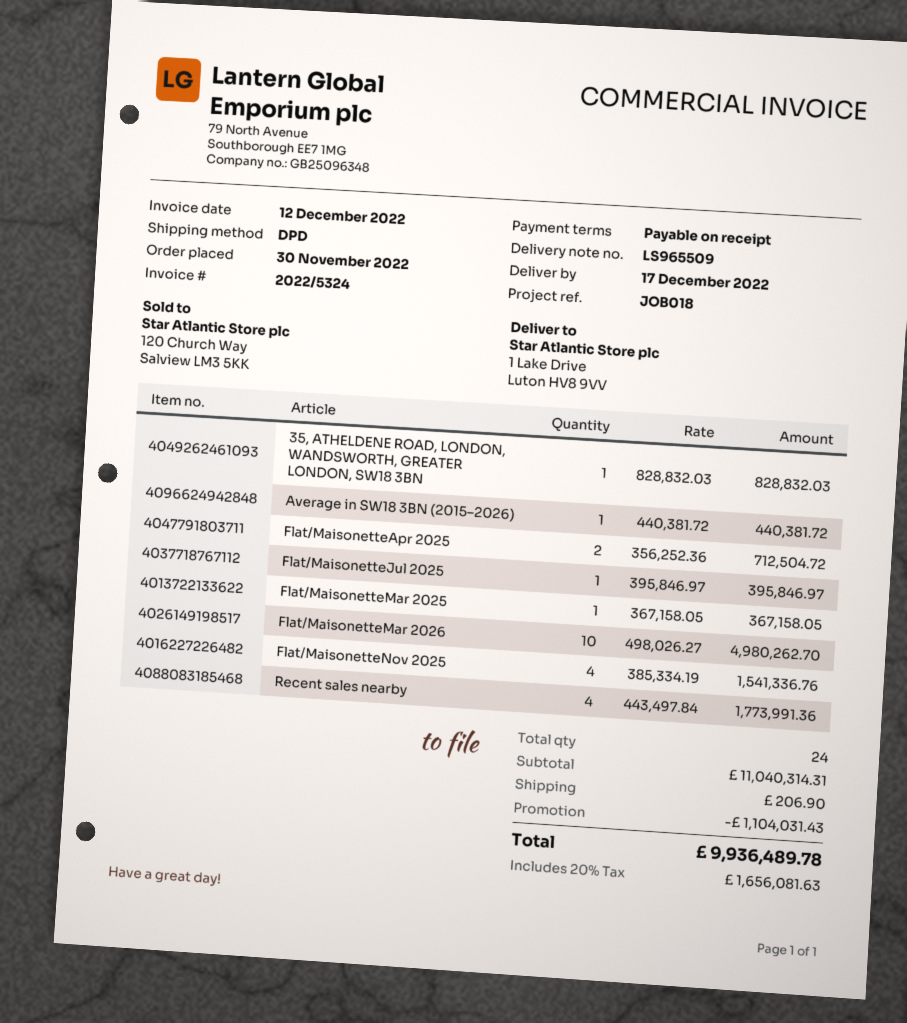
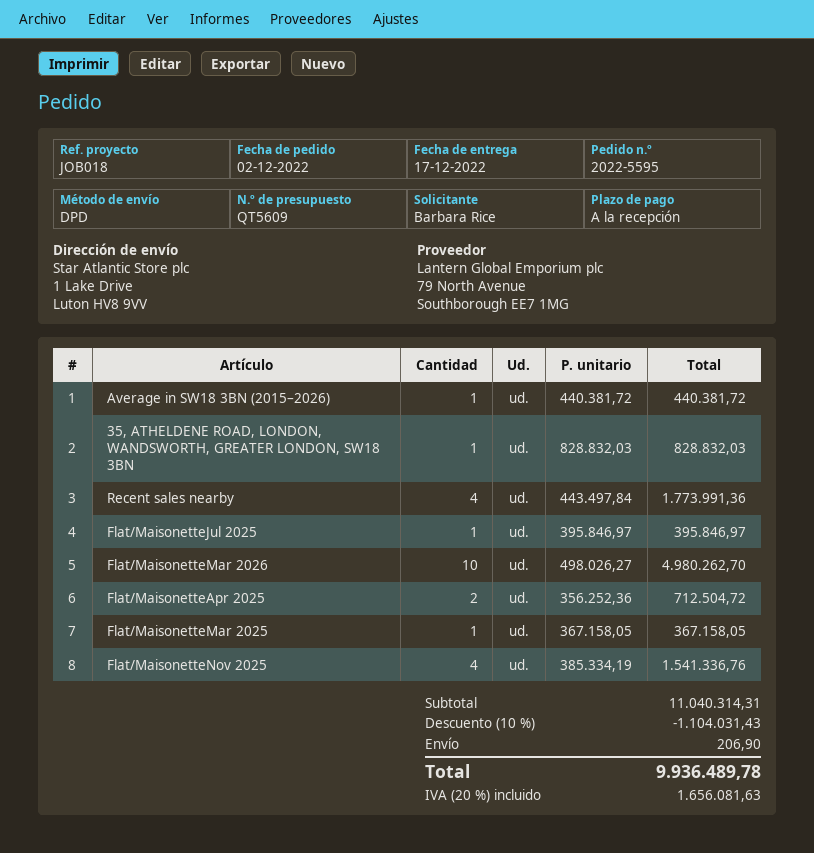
order date: 2022-11-30 -> 2022-12-02

